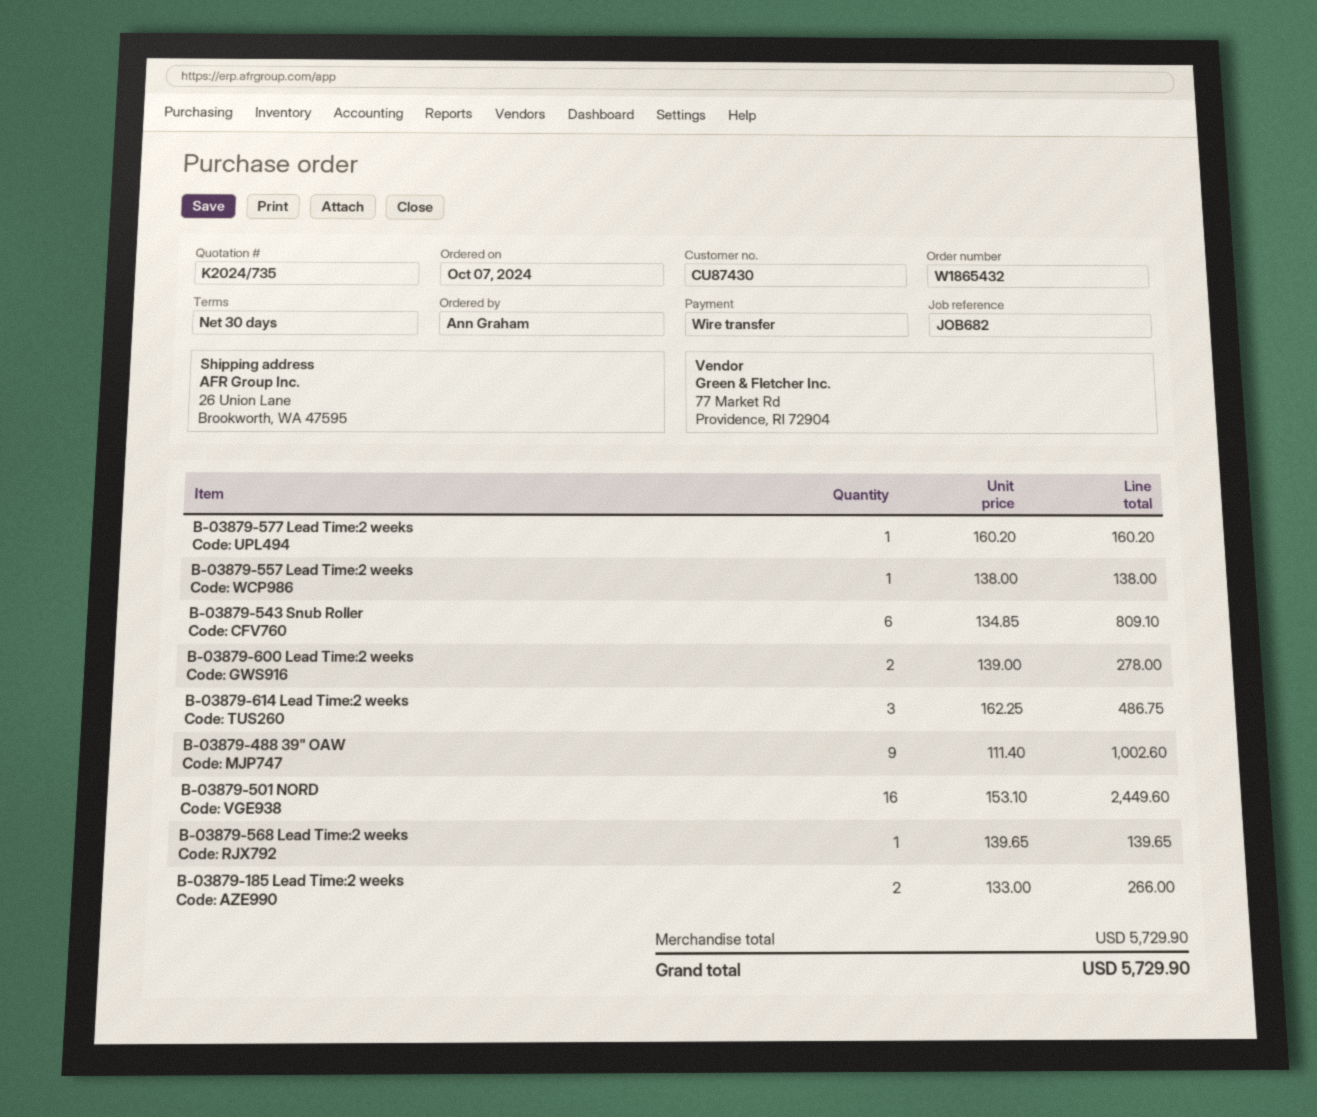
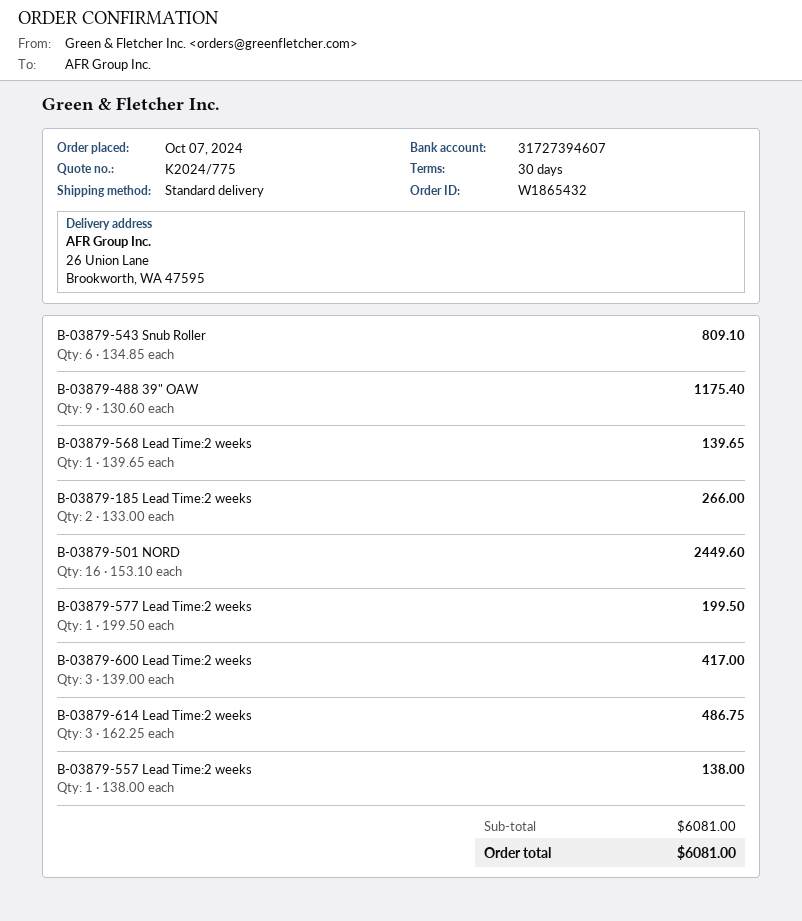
quote number: K2024/735 -> K2024/775
B-03879-577 Lead Time:2 weeks: 1 x 160.20 = 160.20 -> 1 x 199.50 = 199.50
B-03879-600 Lead Time:2 weeks: 2 x 139.00 = 278.00 -> 3 x 139.00 = 417.00
B-03879-488 39" OAW: 9 x 111.40 = 1002.60 -> 9 x 130.60 = 1175.40
subtotal: 5729.90 -> 6081.00
total: 5729.90 -> 6081.00

